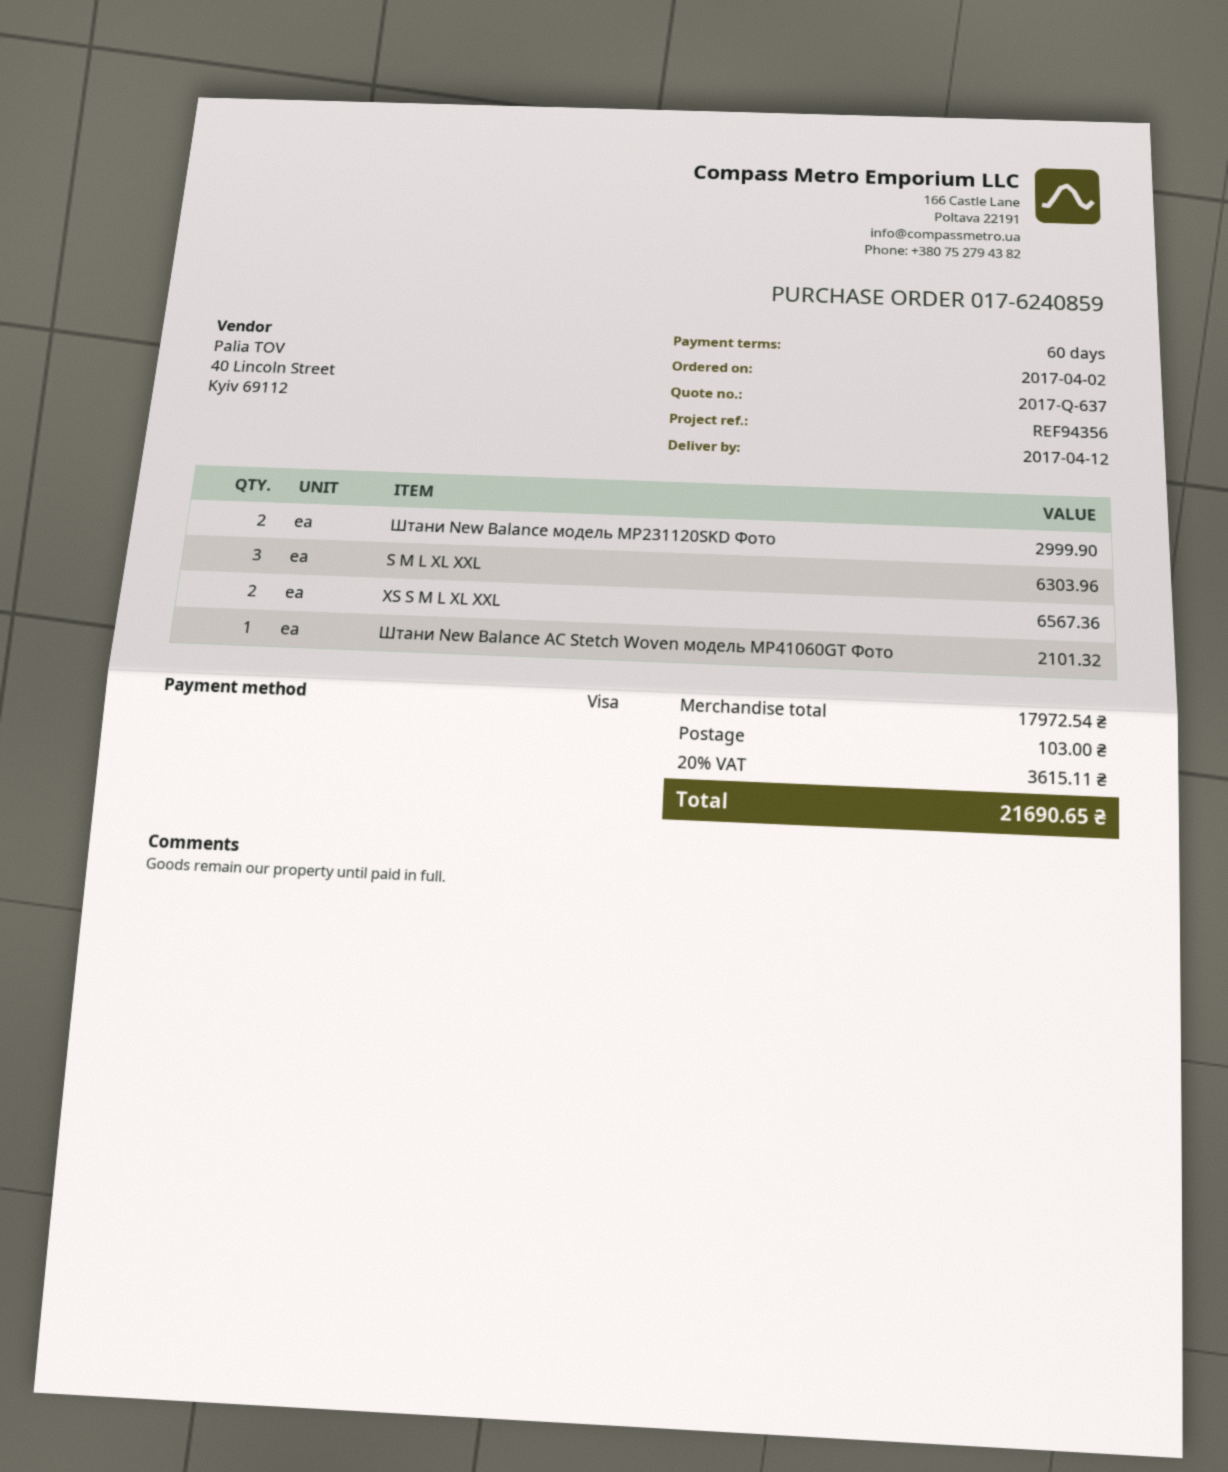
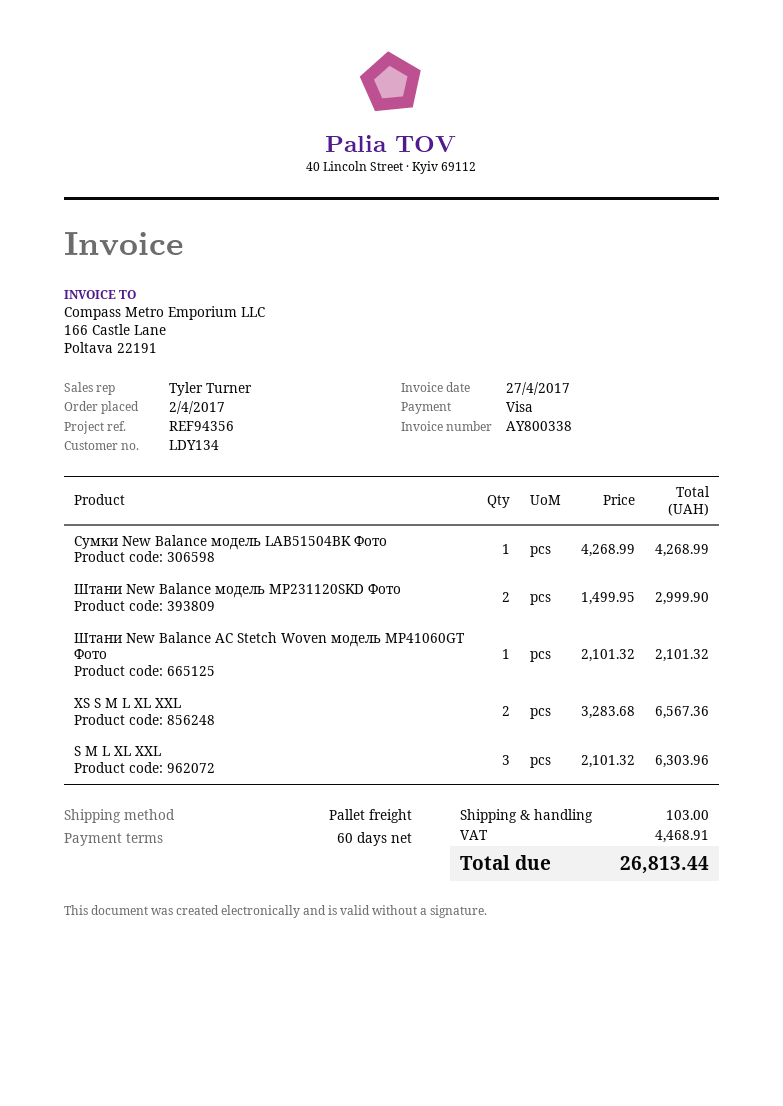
Сумки New Balance модель LAB51504BK Фото: none -> 1 for 4268.99
tax: 3615.11 -> 4468.91
total: 21690.65 -> 26813.44

